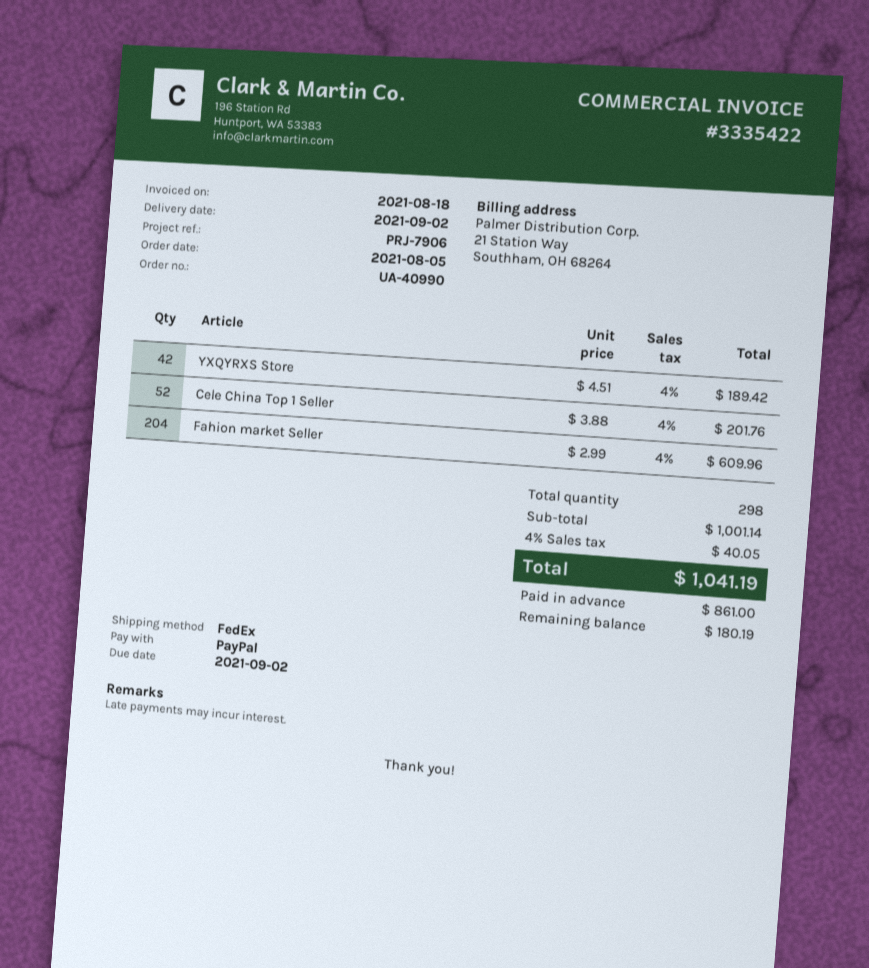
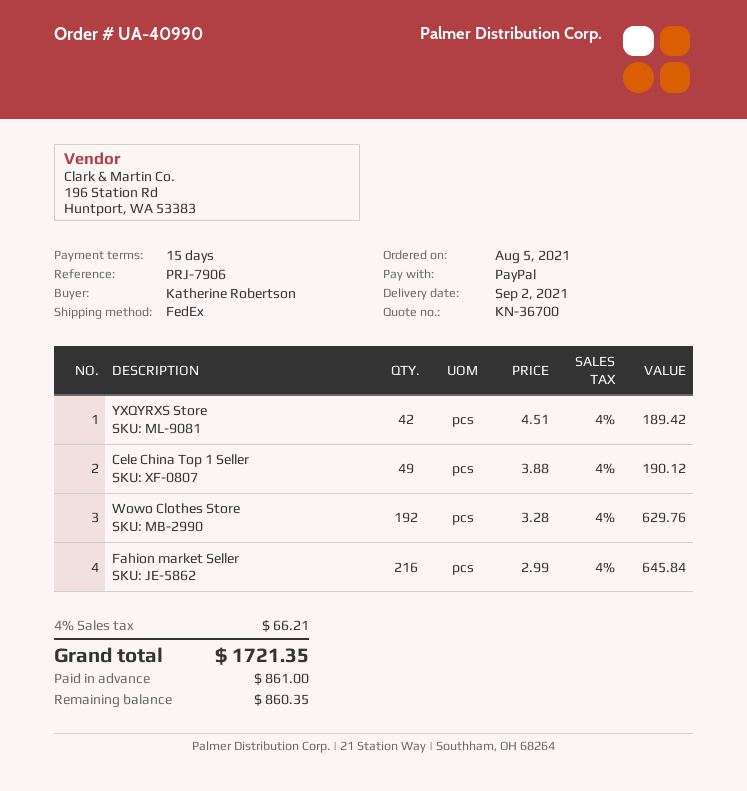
Cele China Top 1 Seller: 52 x 3.88 = 201.76 -> 49 x 3.88 = 190.12
Fahion market Seller: 204 x 2.99 = 609.96 -> 216 x 2.99 = 645.84
Wowo Clothes Store: none -> 192 x 3.28 = 629.76
tax: 4% = 40.05 -> 4% = 66.21
total: 1041.19 -> 1721.35
balance: 180.19 -> 860.35

